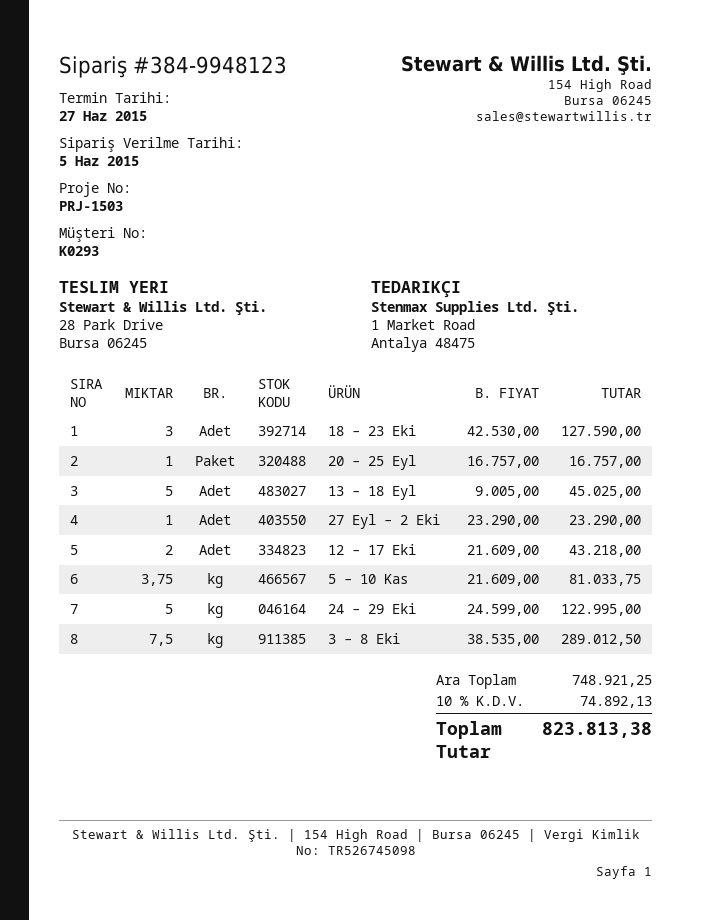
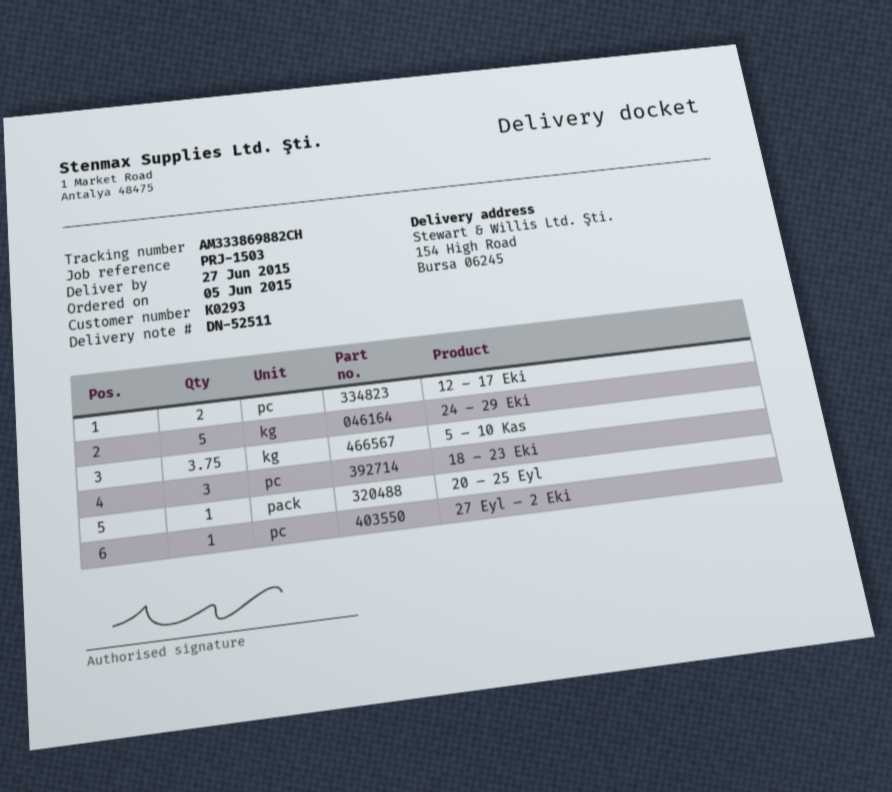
ship to: 28 Park Drive, Bursa 06245 -> 154 High Road, Bursa 06245
13 – 18 Eyl: 5 -> none
3 – 8 Eki: 7.5 -> none

